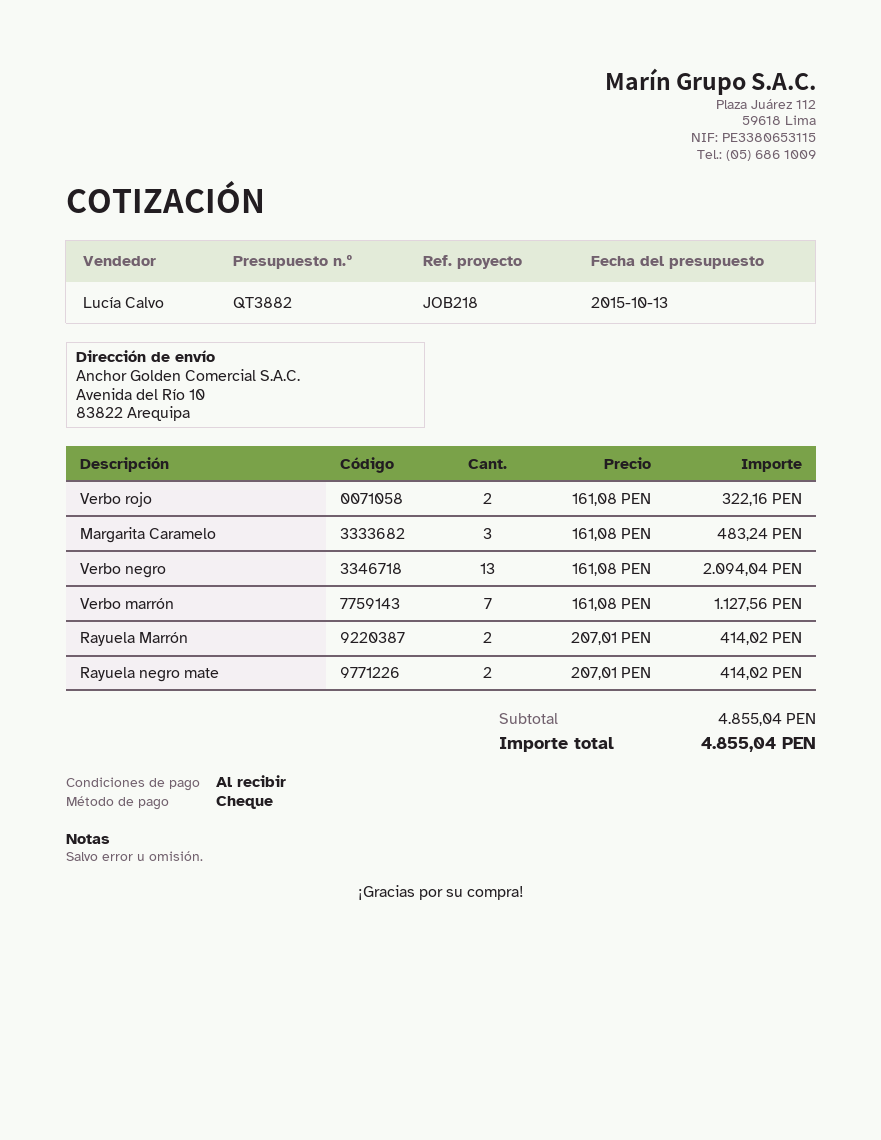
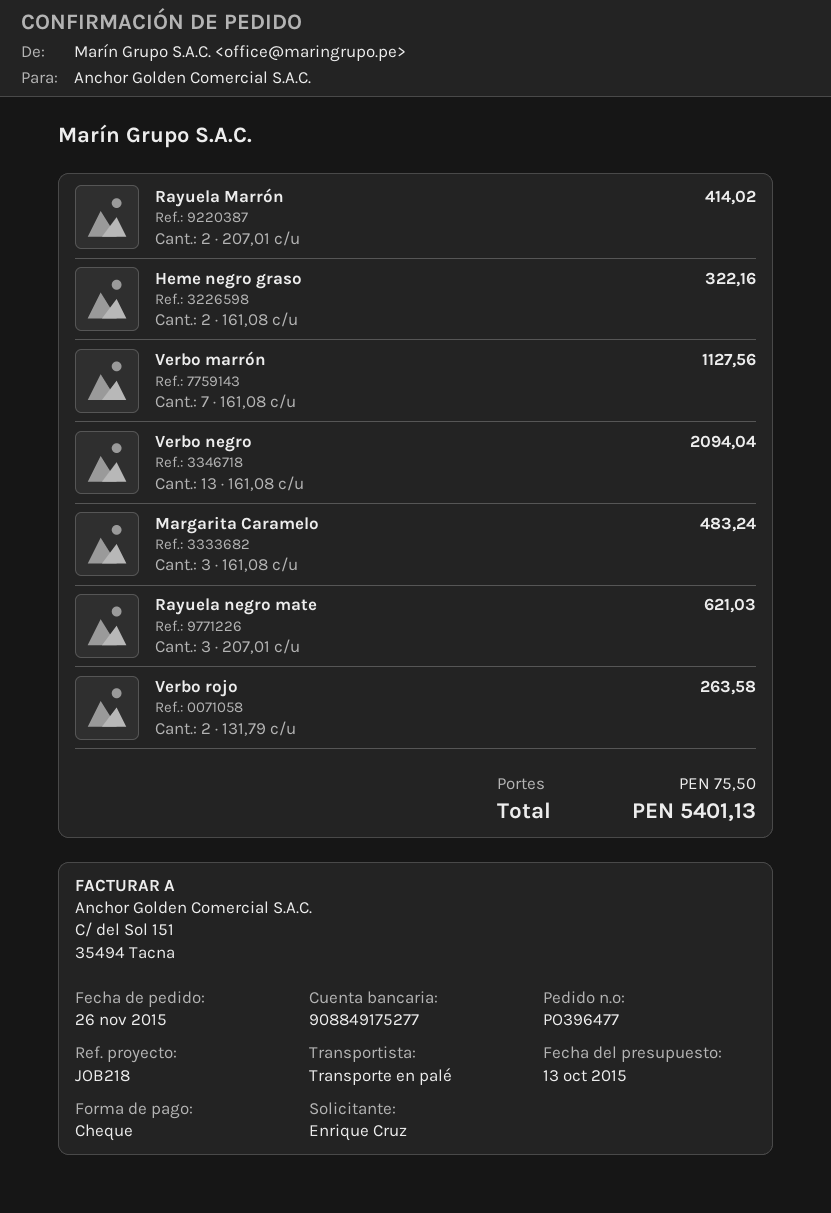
Verbo rojo: 2 x 161.08 = 322.16 -> 2 x 131.79 = 263.58
Rayuela negro mate: 2 x 207.01 = 414.02 -> 3 x 207.01 = 621.03
Heme negro graso: none -> 2 x 161.08 = 322.16
shipping: none -> 75.50
total: 4855.04 -> 5401.13

